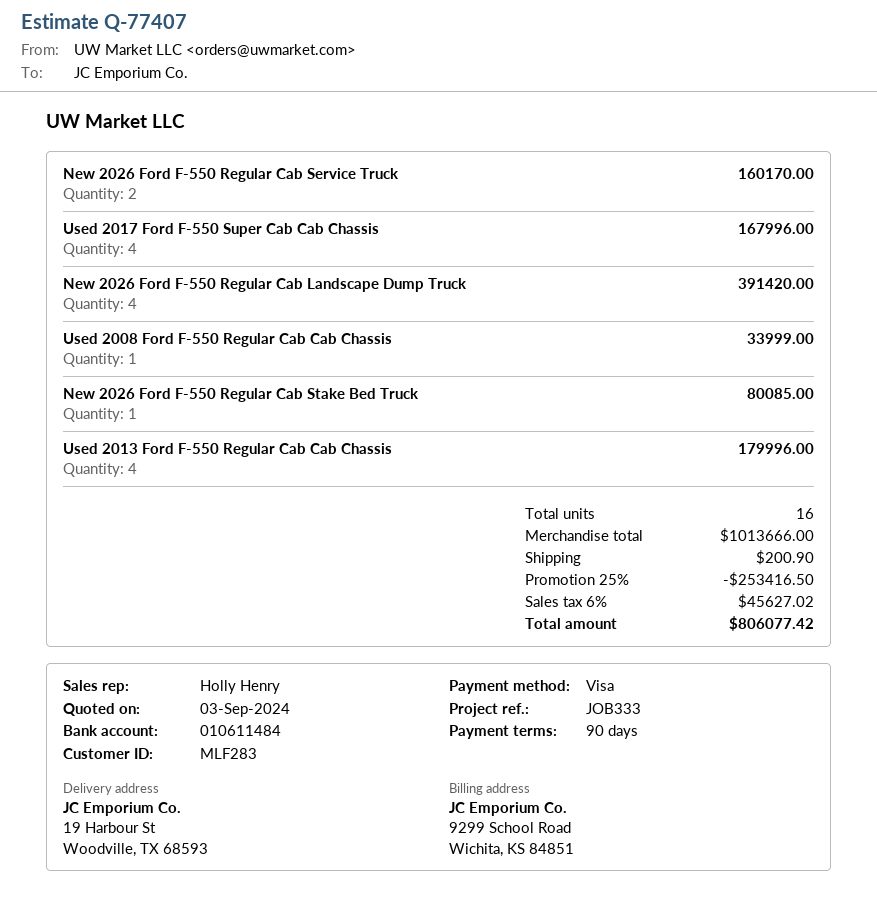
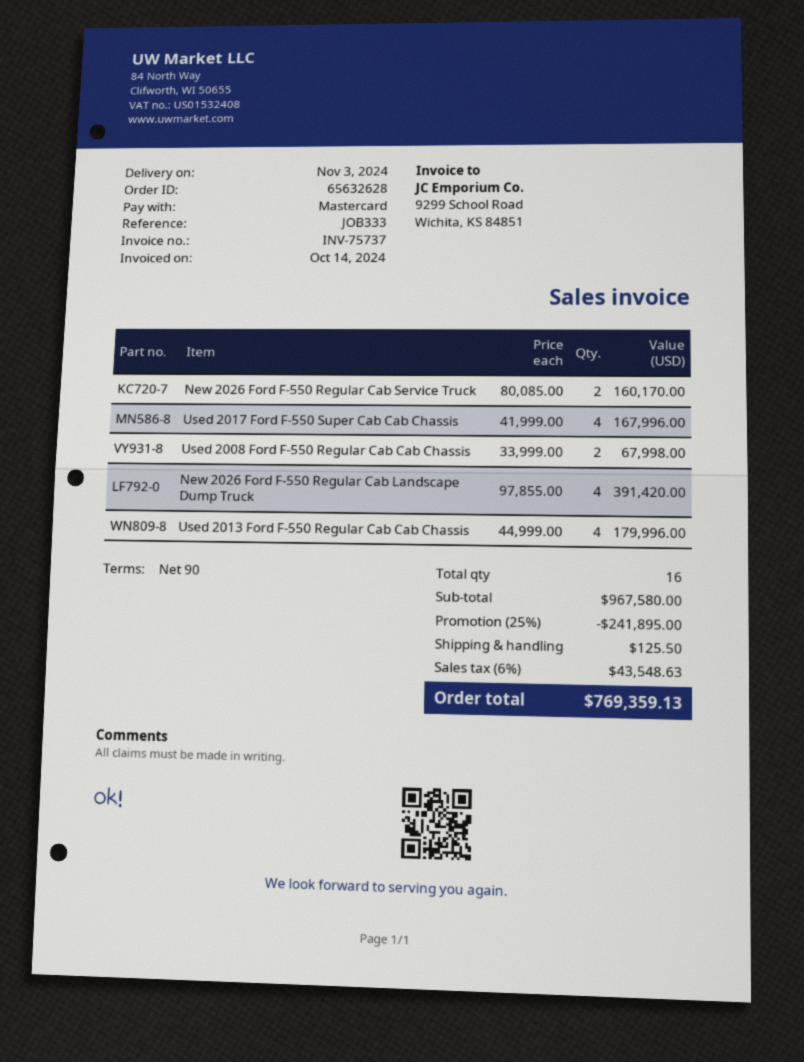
payment method: Visa -> Mastercard
Used 2008 Ford F-550 Regular Cab Cab Chassis: 1 for 33999.00 -> 2 for 67998.00
New 2026 Ford F-550 Regular Cab Stake Bed Truck: 1 for 80085.00 -> none
subtotal: 1013666.00 -> 967580.00
discount: 25% = 253416.50 -> 25% = 241895.00
shipping: 200.90 -> 125.50
tax: 6% = 45627.02 -> 6% = 43548.63
total: 806077.42 -> 769359.13

